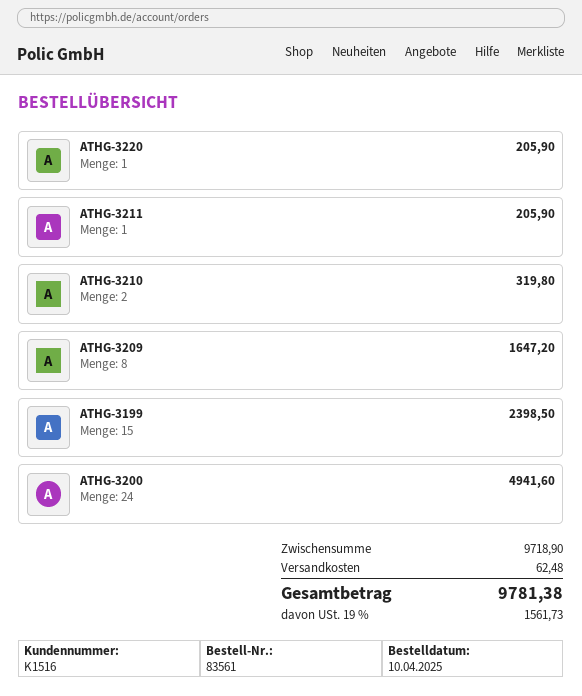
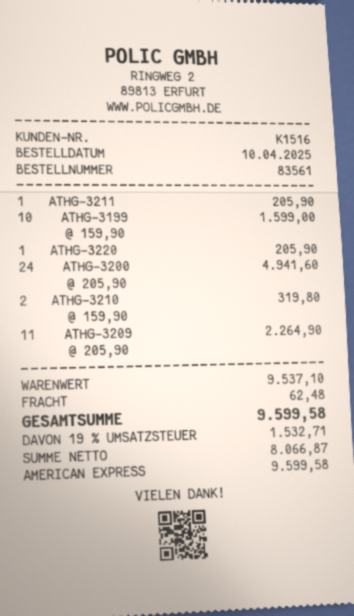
ATHG-3209: 8 for 1647.20 -> 11 for 2264.90
ATHG-3199: 15 for 2398.50 -> 10 for 1599.00
subtotal: 9718.90 -> 9537.10
tax: 19% = 1561.73 -> 19% = 1532.71
total: 9781.38 -> 9599.58

